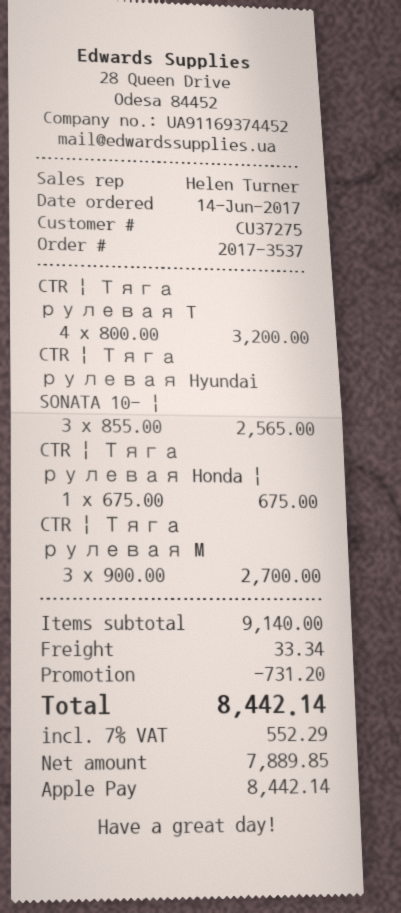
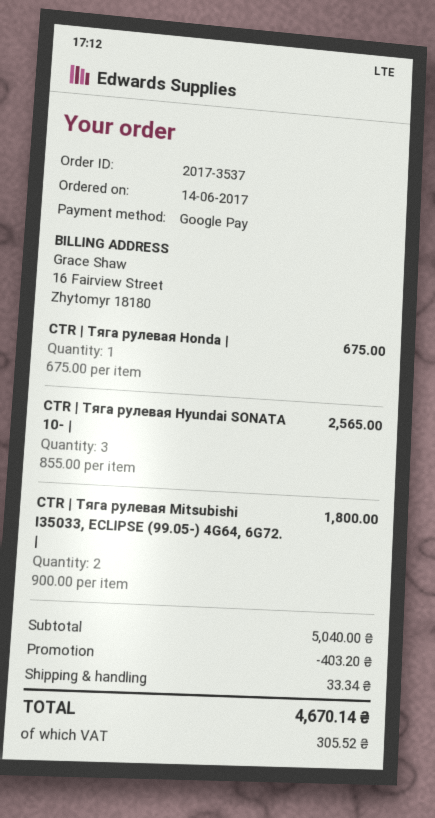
payment method: Apple Pay -> Google Pay
CTR | Тяга рулевая T: 4 x 800.00 = 3200.00 -> none
CTR | Тяга рулевая M: 3 x 900.00 = 2700.00 -> 2 x 900.00 = 1800.00
subtotal: 9140.00 -> 5040.00
discount: 731.20 -> 403.20
tax: 552.29 -> 305.52
total: 8442.14 -> 4670.14

